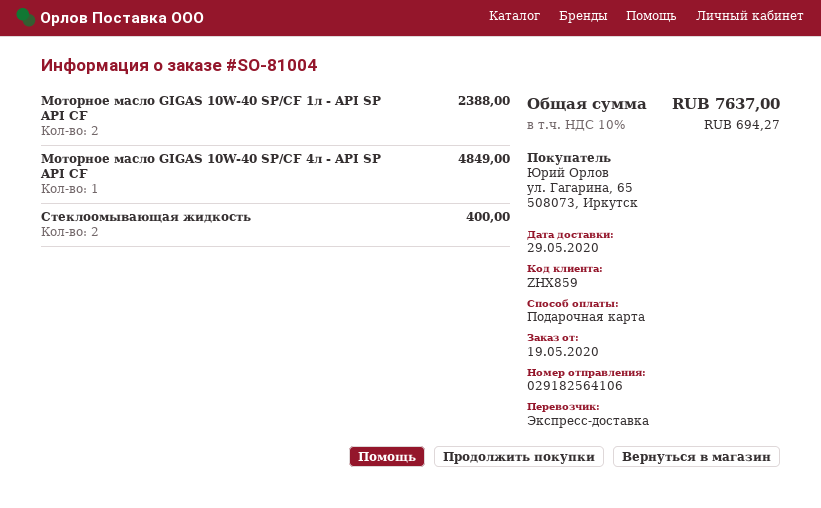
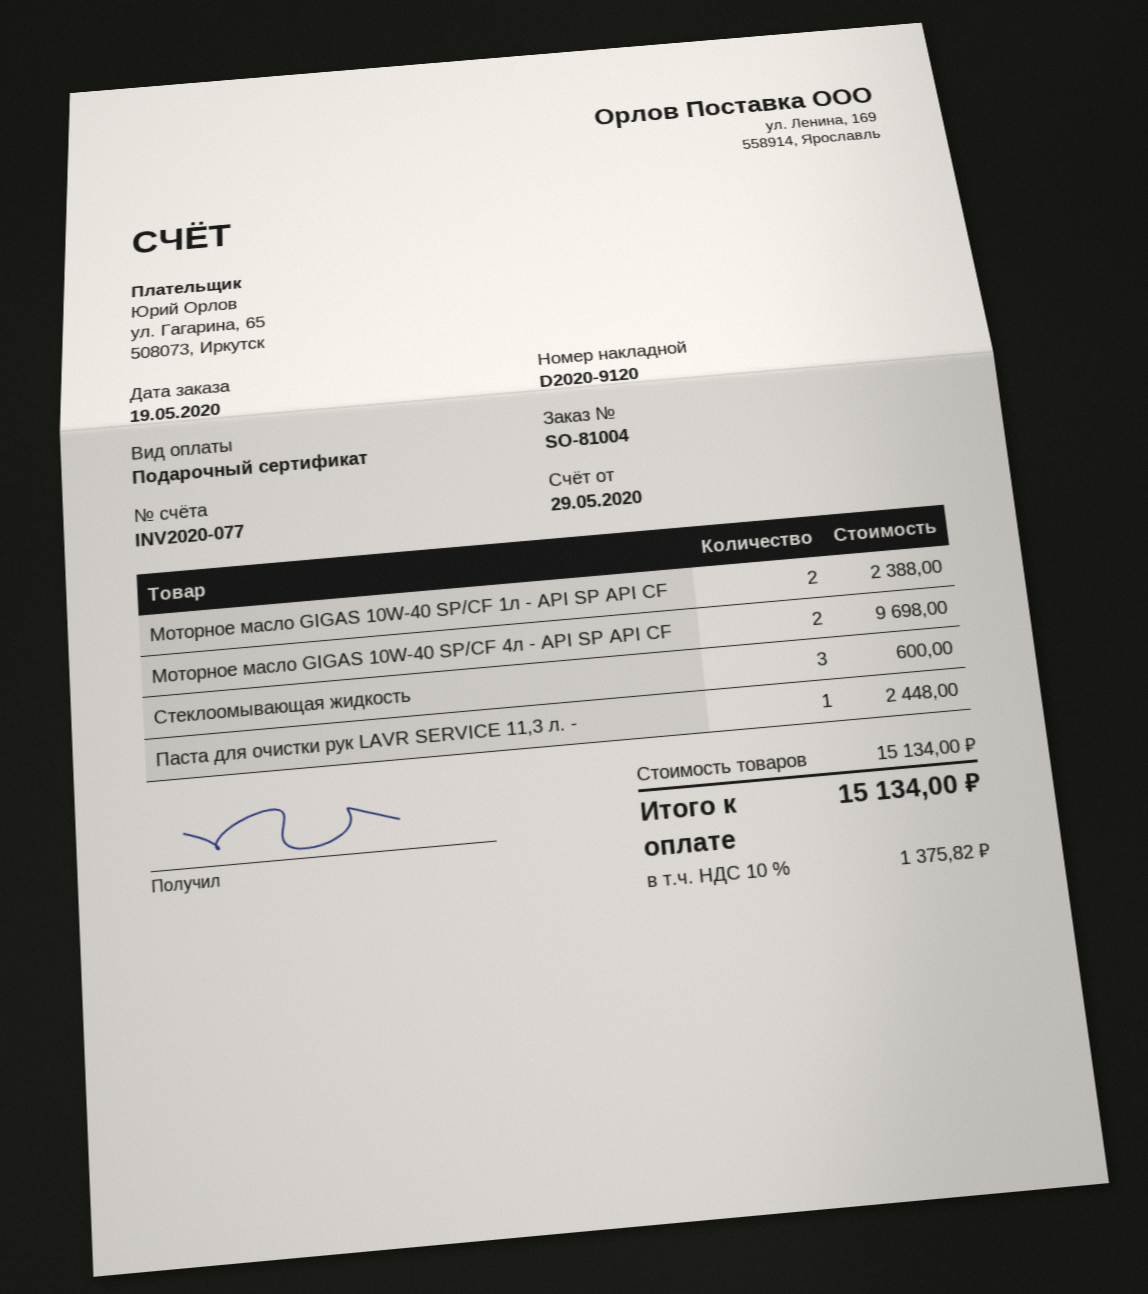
Моторное масло GIGAS 10W-40 SP/CF 4л - API SP API CF: 1 for 4849.00 -> 2 for 9698.00
Стеклоомывающая жидкость: 2 for 400.00 -> 3 for 600.00
Паста для очистки рук LAVR SERVICE 11,3 л. -: none -> 1 for 2448.00
tax: 10% = 694.27 -> 10% = 1375.82
total: 7637.00 -> 15134.00

